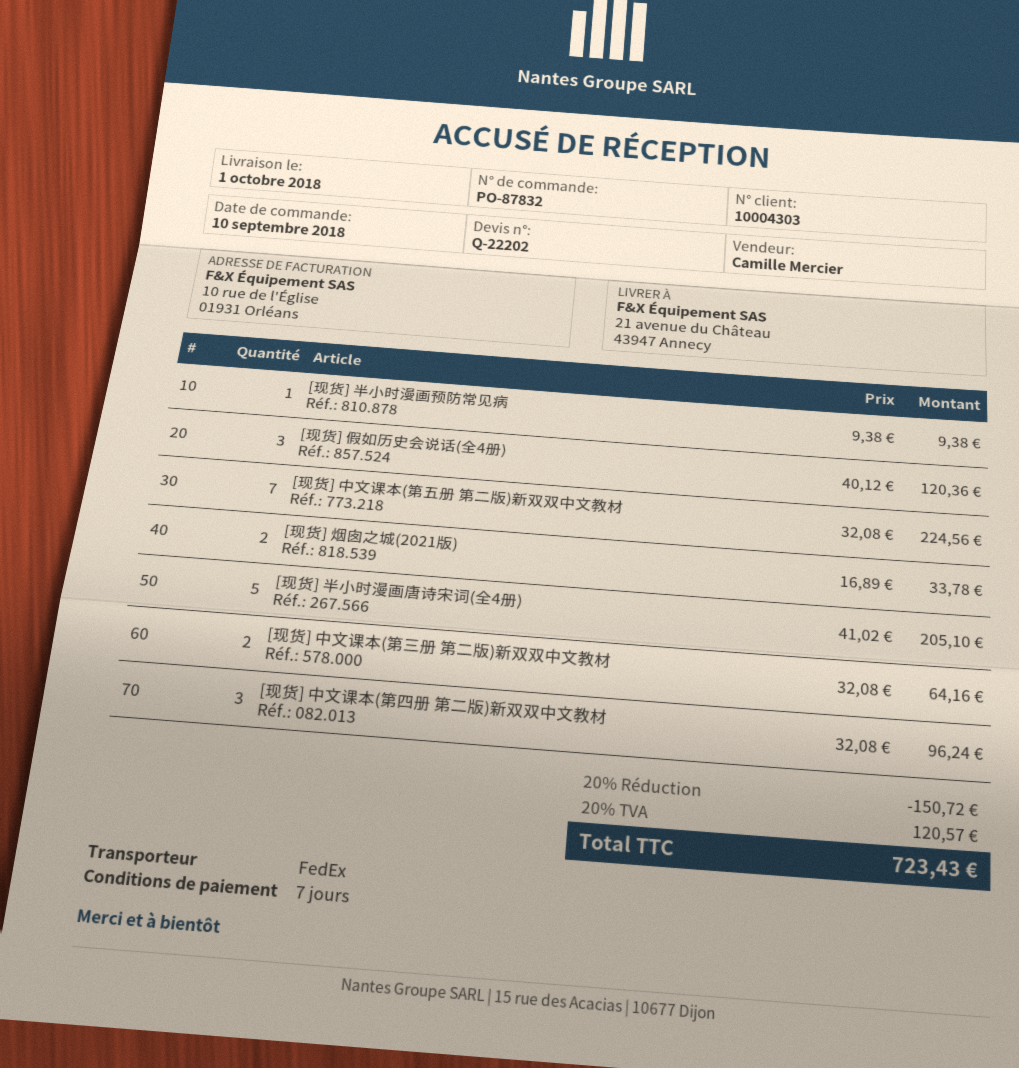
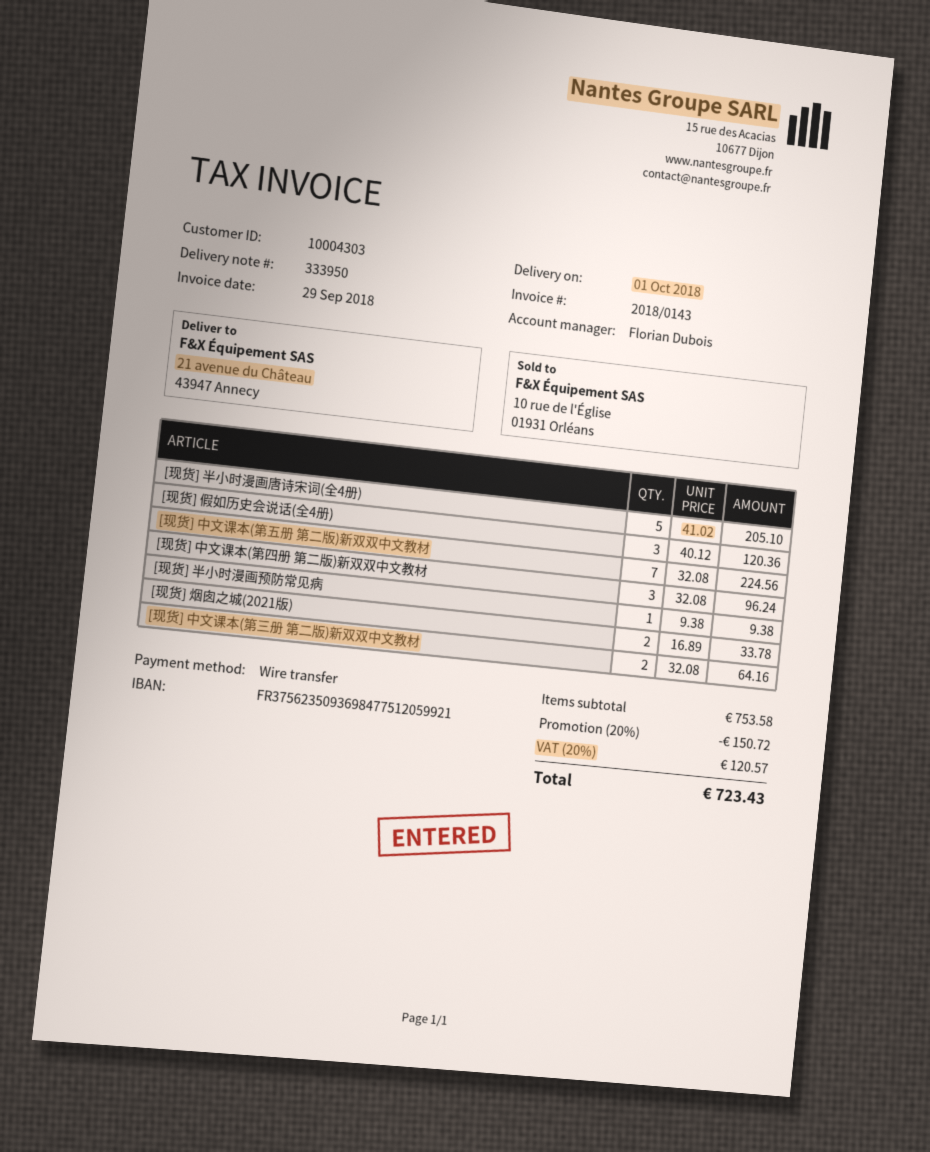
sales rep: Camille Mercier -> Florian Dubois

